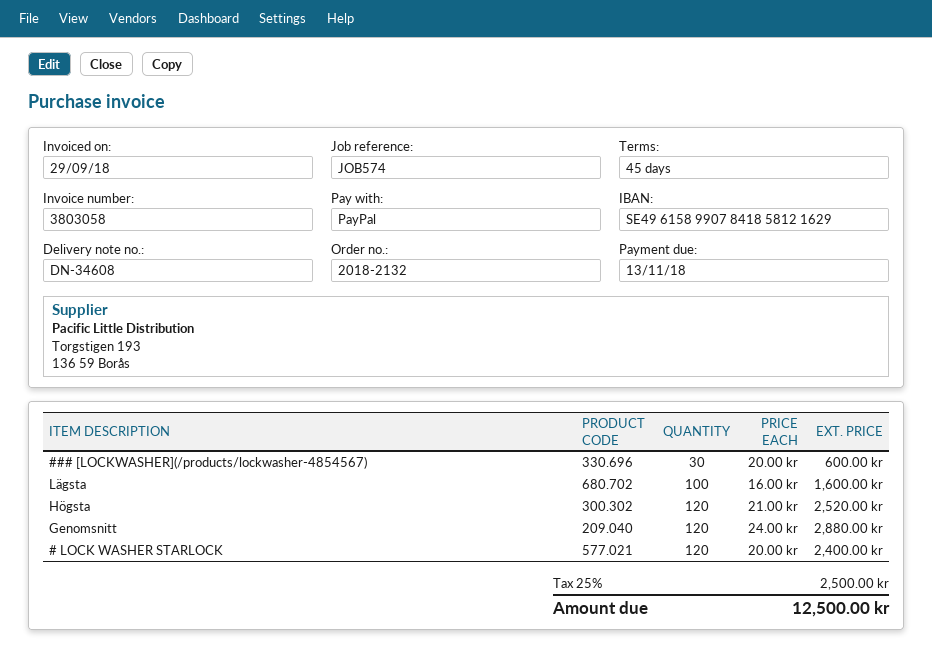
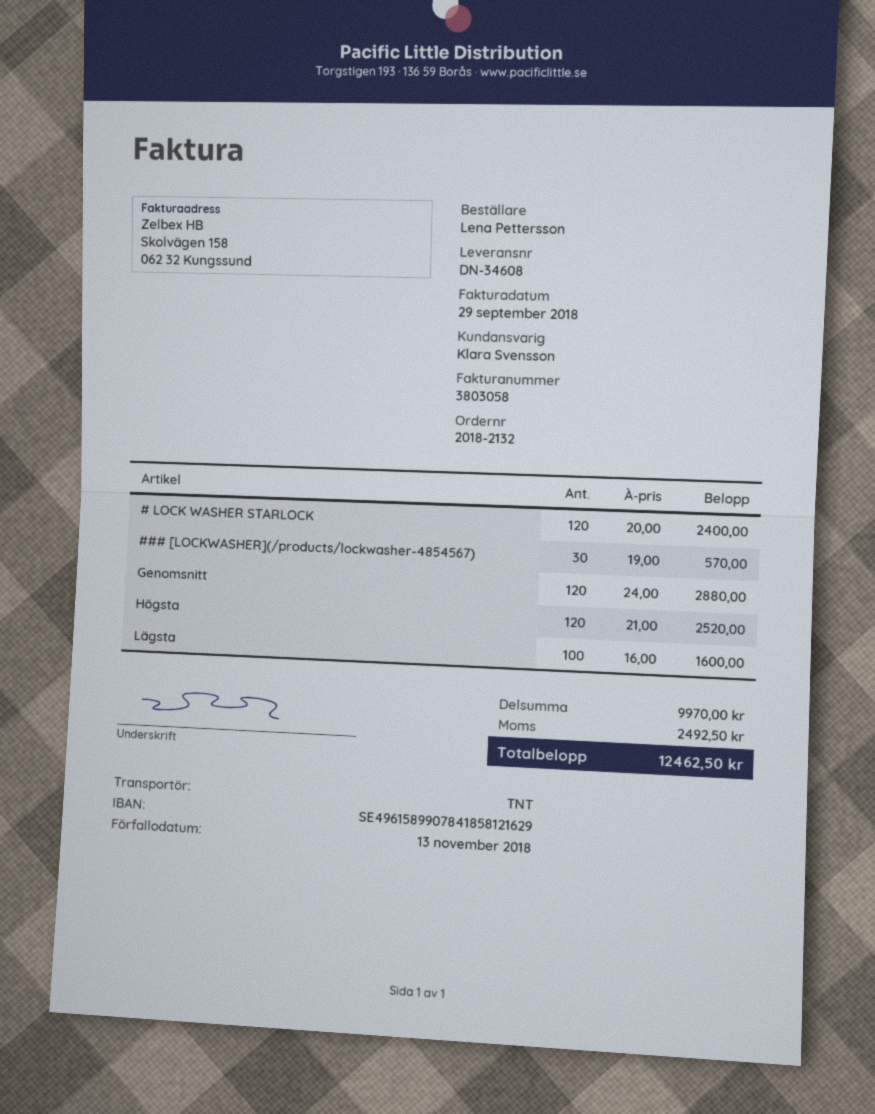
### [LOCKWASHER](/products/lockwasher-4854567): 30 x 20.00 = 600.00 -> 30 x 19.00 = 570.00
tax: 2500.00 -> 2492.50
total: 12500.00 -> 12462.50

